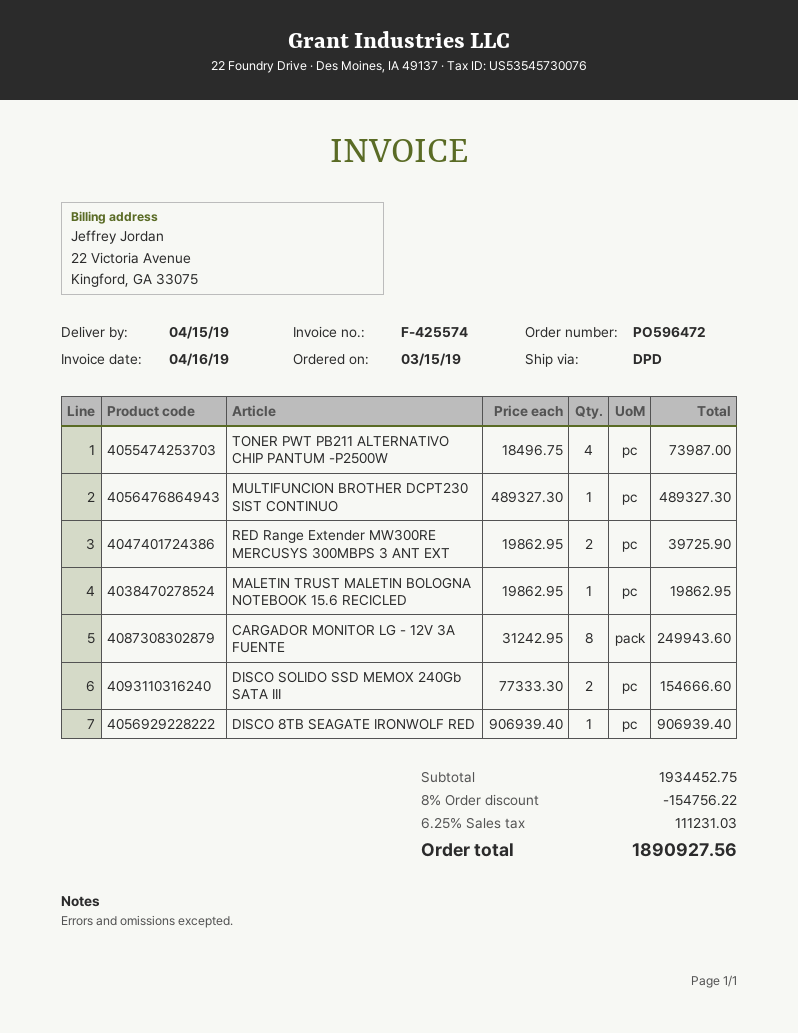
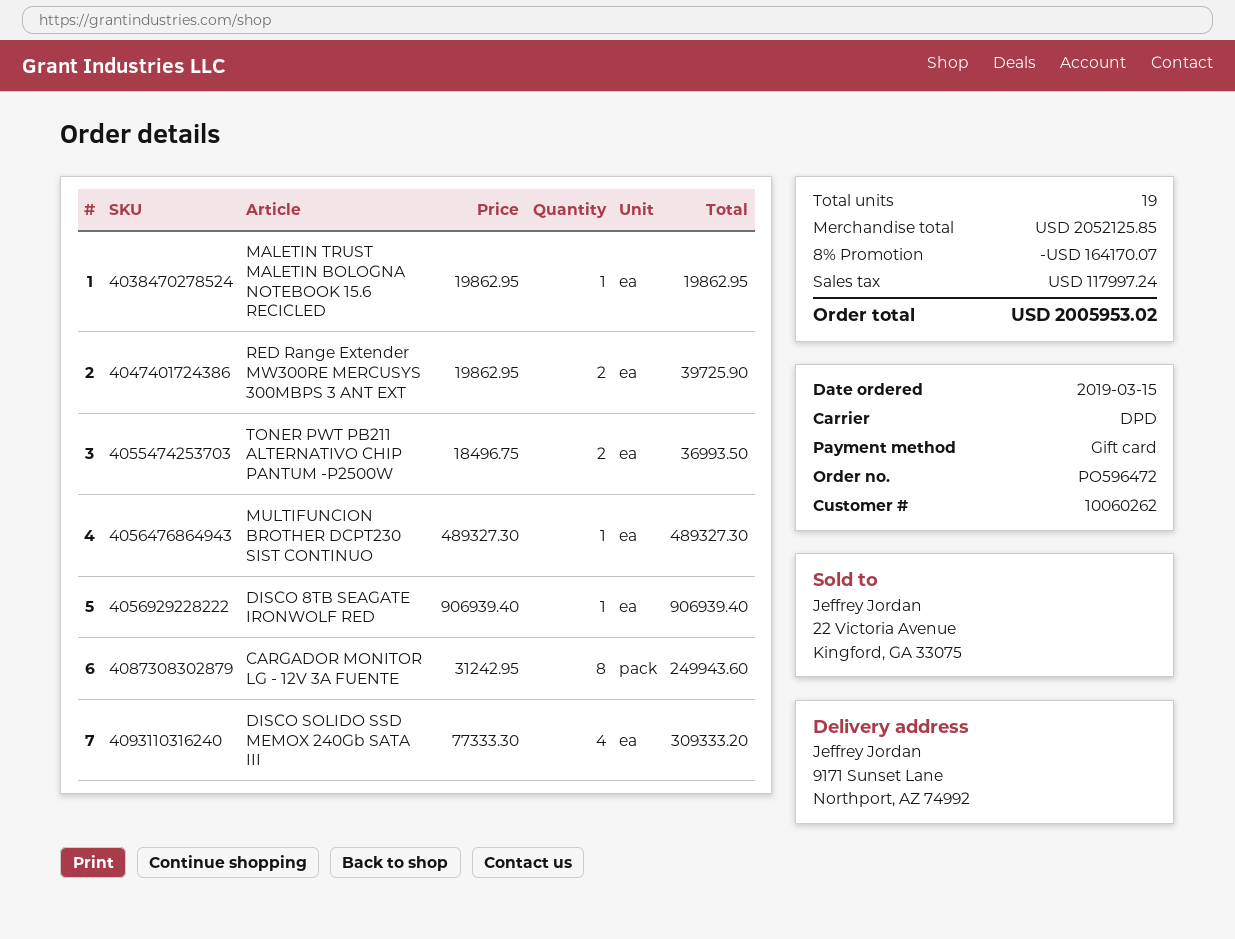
TONER PWT PB211 ALTERNATIVO CHIP PANTUM -P2500W: 4 x 18496.75 = 73987.00 -> 2 x 18496.75 = 36993.50
DISCO SOLIDO SSD MEMOX 240Gb SATA III: 2 x 77333.30 = 154666.60 -> 4 x 77333.30 = 309333.20
subtotal: 1934452.75 -> 2052125.85
discount: 8% = 154756.22 -> 8% = 164170.07
tax: 111231.03 -> 117997.24
total: 1890927.56 -> 2005953.02

